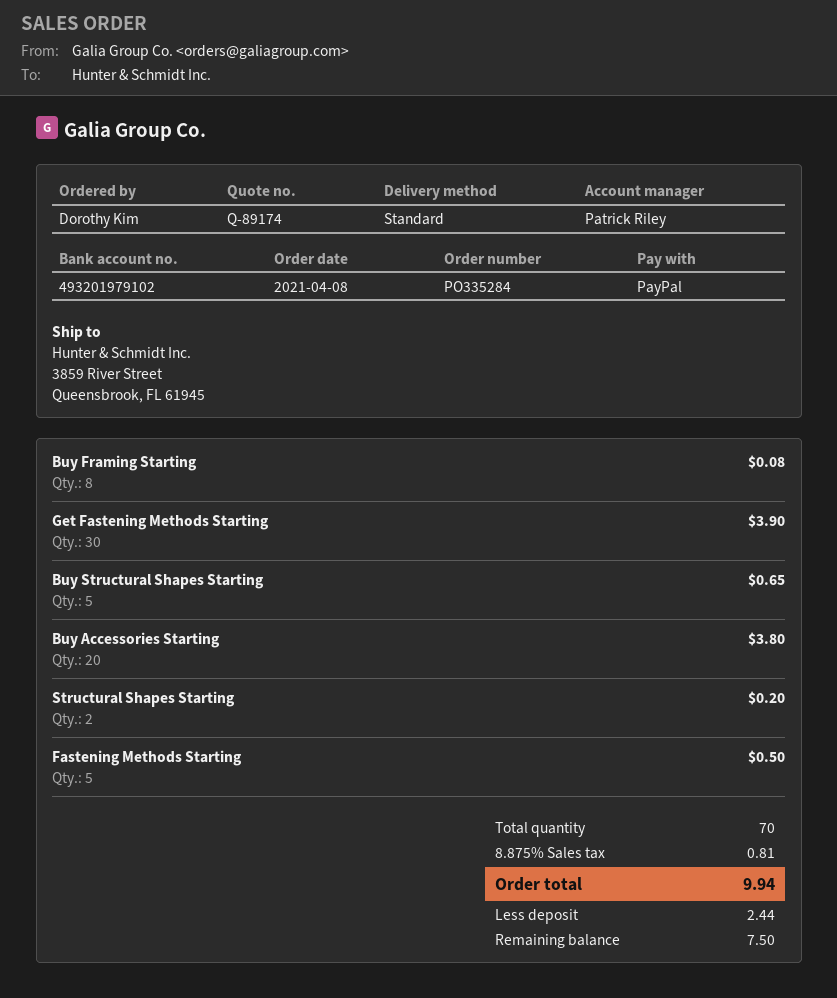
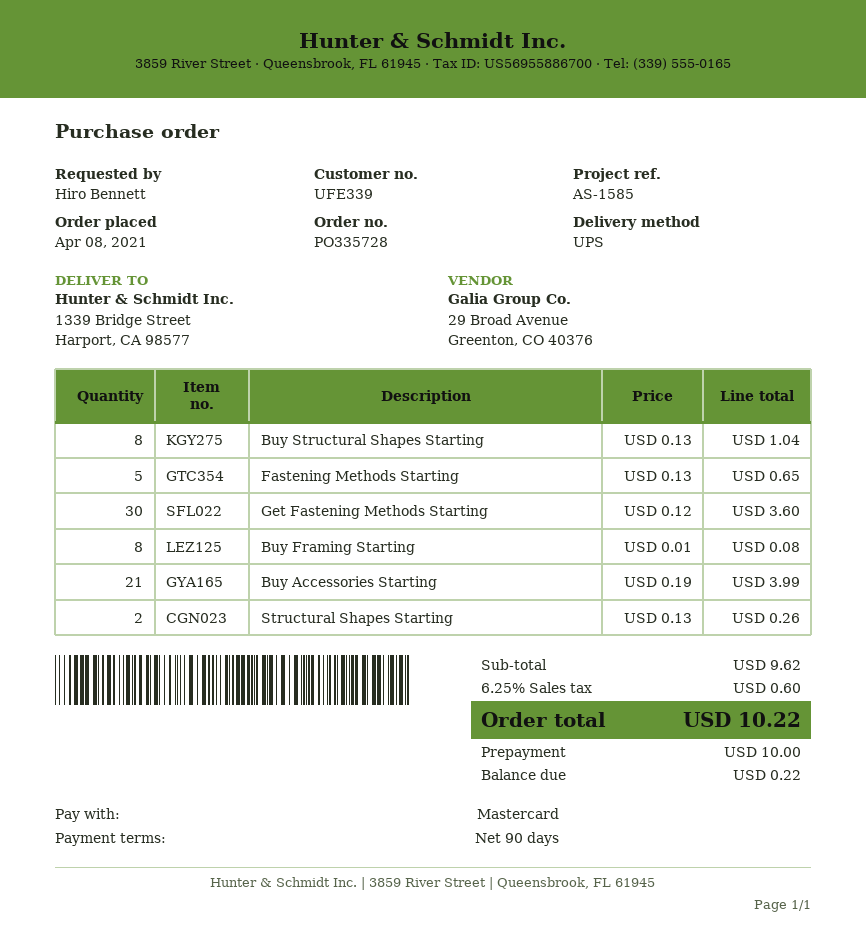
order number: PO335284 -> PO335728
ordered by: Dorothy Kim -> Hiro Bennett
payment method: PayPal -> Mastercard
shipping method: standard -> UPS
ship to: 3859 River Street, Queensbrook, FL 61945 -> 1339 Bridge Street, Harport, CA 98577
Get Fastening Methods Starting: 30 for 3.90 -> 30 for 3.60
Buy Structural Shapes Starting: 5 for 0.65 -> 8 for 1.04
Buy Accessories Starting: 20 for 3.80 -> 21 for 3.99
Structural Shapes Starting: 2 for 0.20 -> 2 for 0.26
Fastening Methods Starting: 5 for 0.50 -> 5 for 0.65
tax: 8.875% = 0.81 -> 6.25% = 0.60
total: 9.94 -> 10.22
deposit: 2.44 -> 10.00
balance: 7.50 -> 0.22

